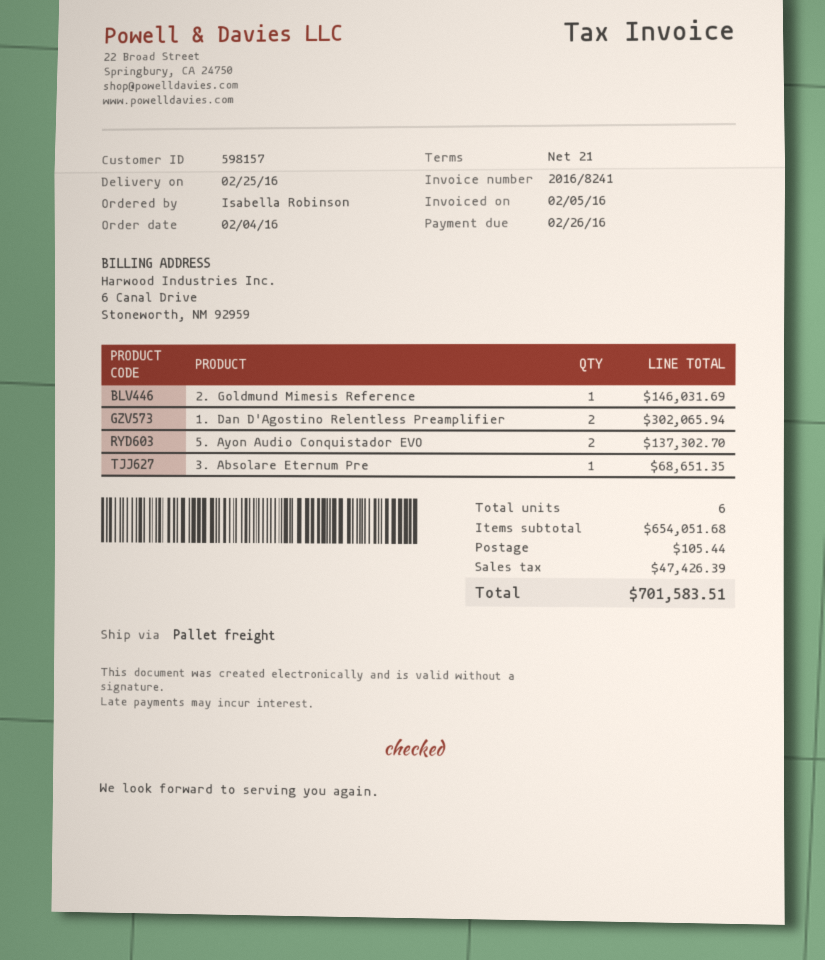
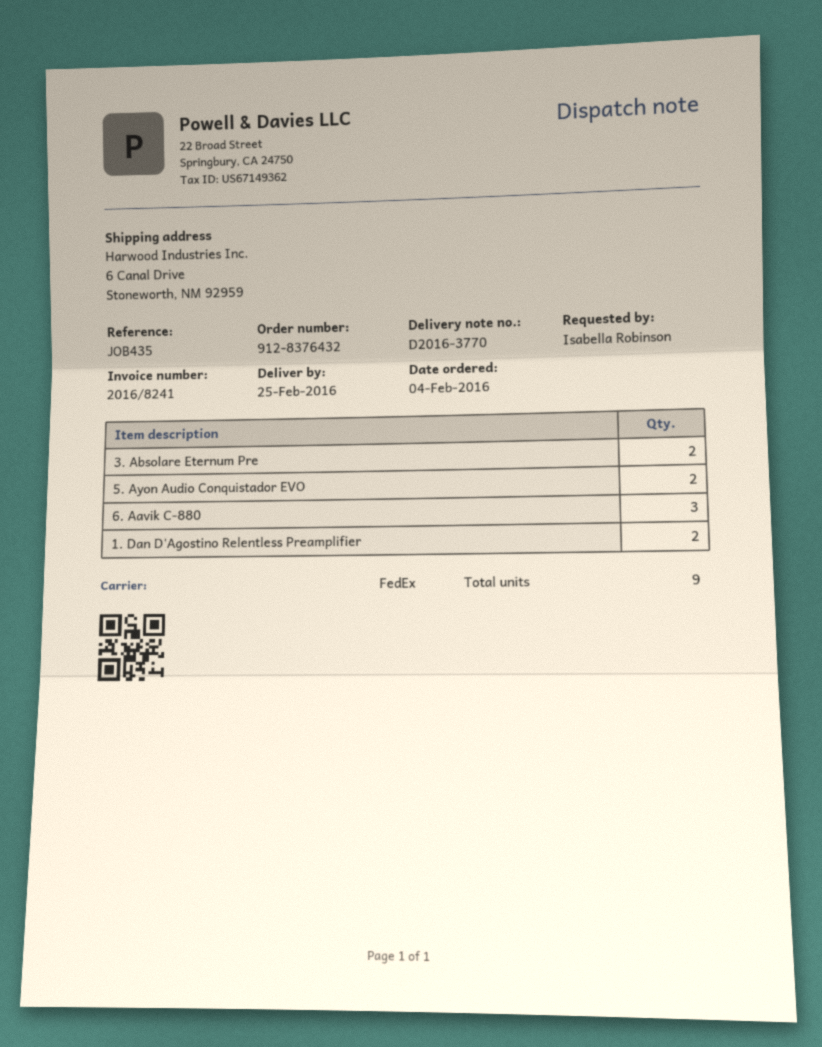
shipping method: pallet freight -> FedEx
2. Goldmund Mimesis Reference: 1 -> none
3. Absolare Eternum Pre: 1 -> 2
6. Aavik C-880: none -> 3
total quantity: 6 -> 9

